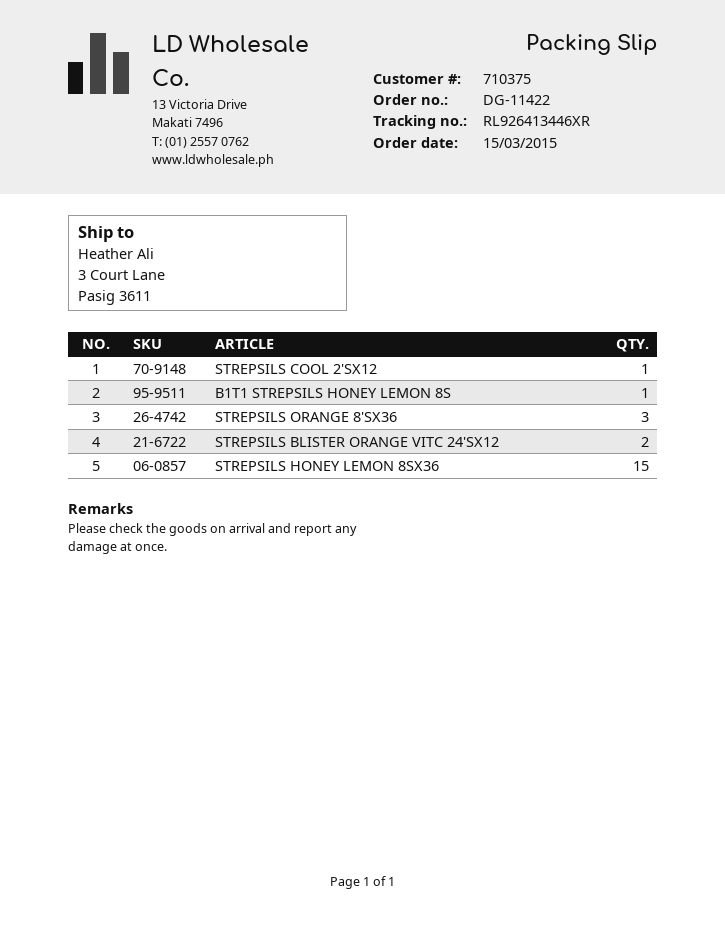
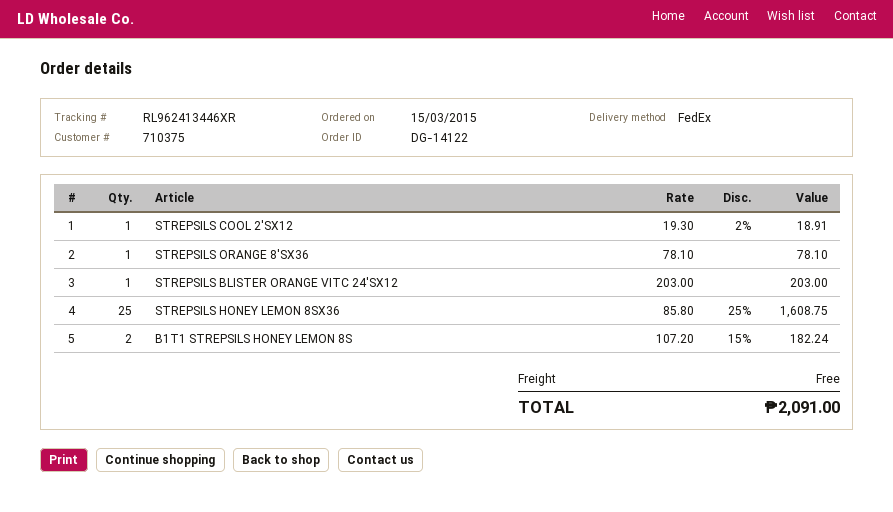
order number: DG-11422 -> DG-14122
tracking number: RL926413446XR -> RL962413446XR
B1T1 STREPSILS HONEY LEMON 8S: 1 -> 2
STREPSILS ORANGE 8'SX36: 3 -> 1
STREPSILS BLISTER ORANGE VITC 24'SX12: 2 -> 1
STREPSILS HONEY LEMON 8SX36: 15 -> 25

